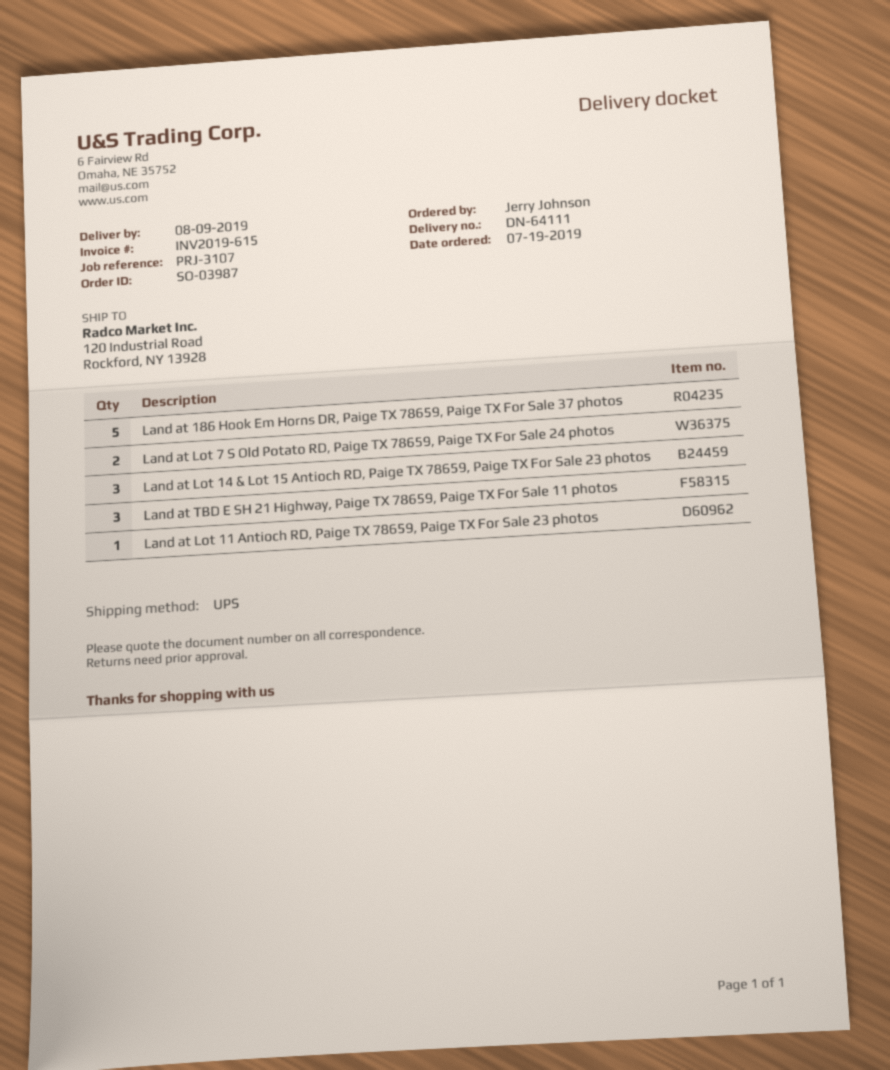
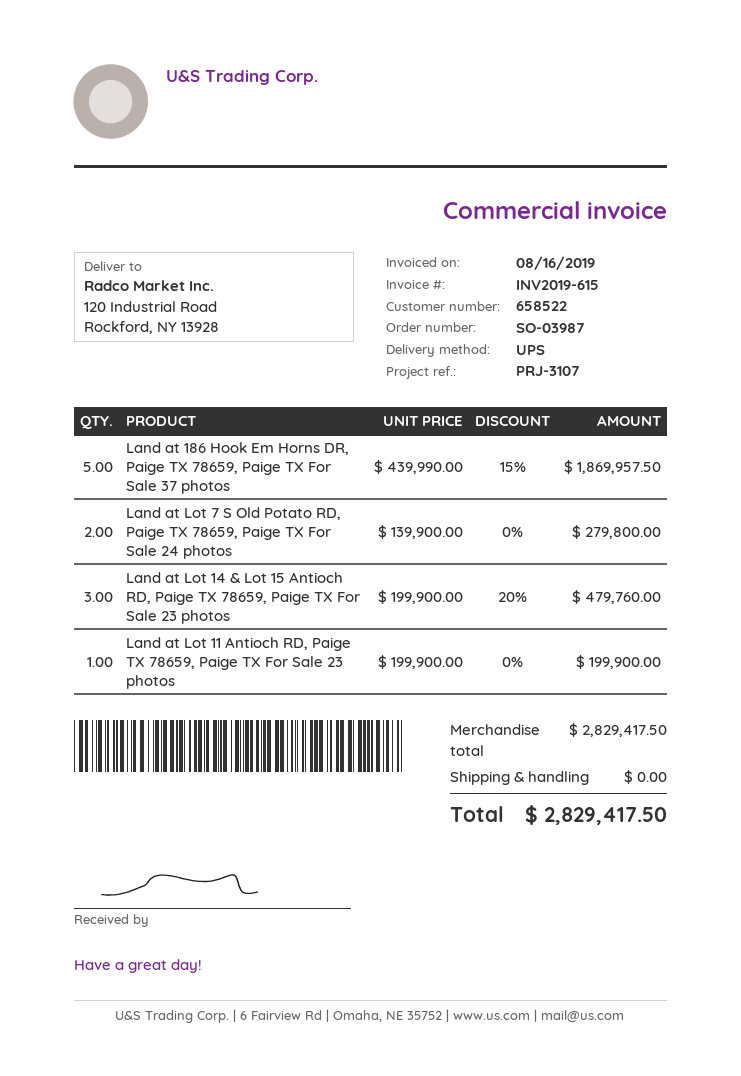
Land at TBD E SH 21 Highway, Paige TX 78659, Paige TX For Sale 11 photos: 3 -> none

